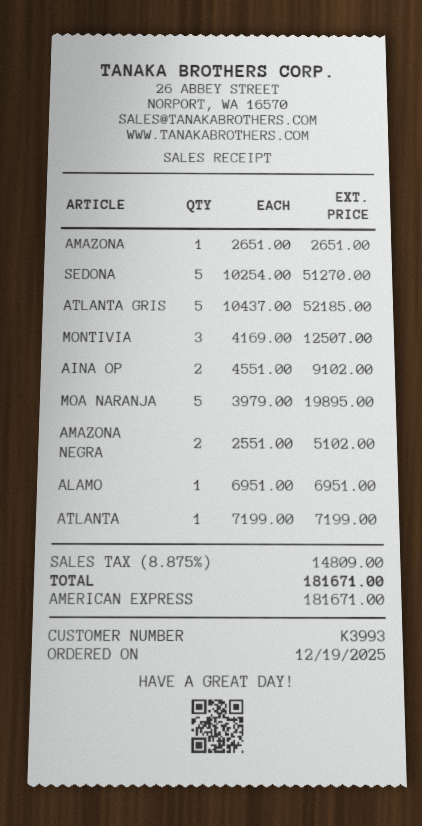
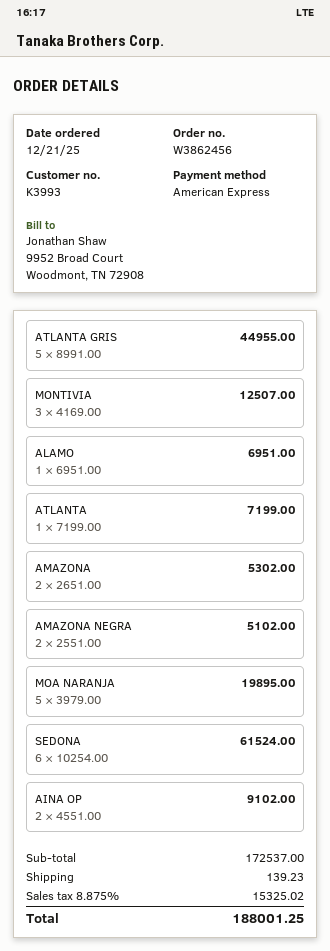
order date: 2025-12-19 -> 2025-12-21
AMAZONA: 1 x 2651.00 = 2651.00 -> 2 x 2651.00 = 5302.00
SEDONA: 5 x 10254.00 = 51270.00 -> 6 x 10254.00 = 61524.00
ATLANTA GRIS: 5 x 10437.00 = 52185.00 -> 5 x 8991.00 = 44955.00
shipping: none -> 139.23
tax: 8.875% = 14809.00 -> 8.875% = 15325.02
total: 181671.00 -> 188001.25

